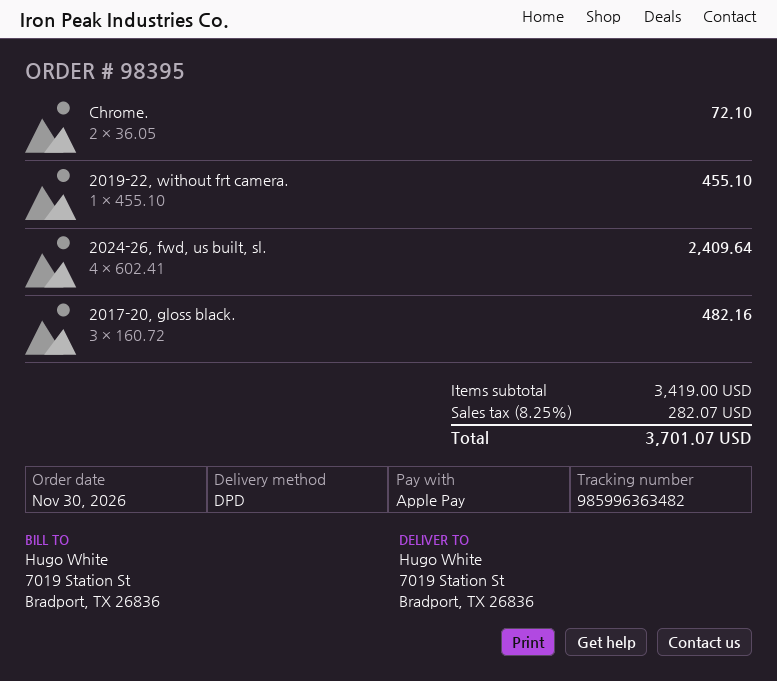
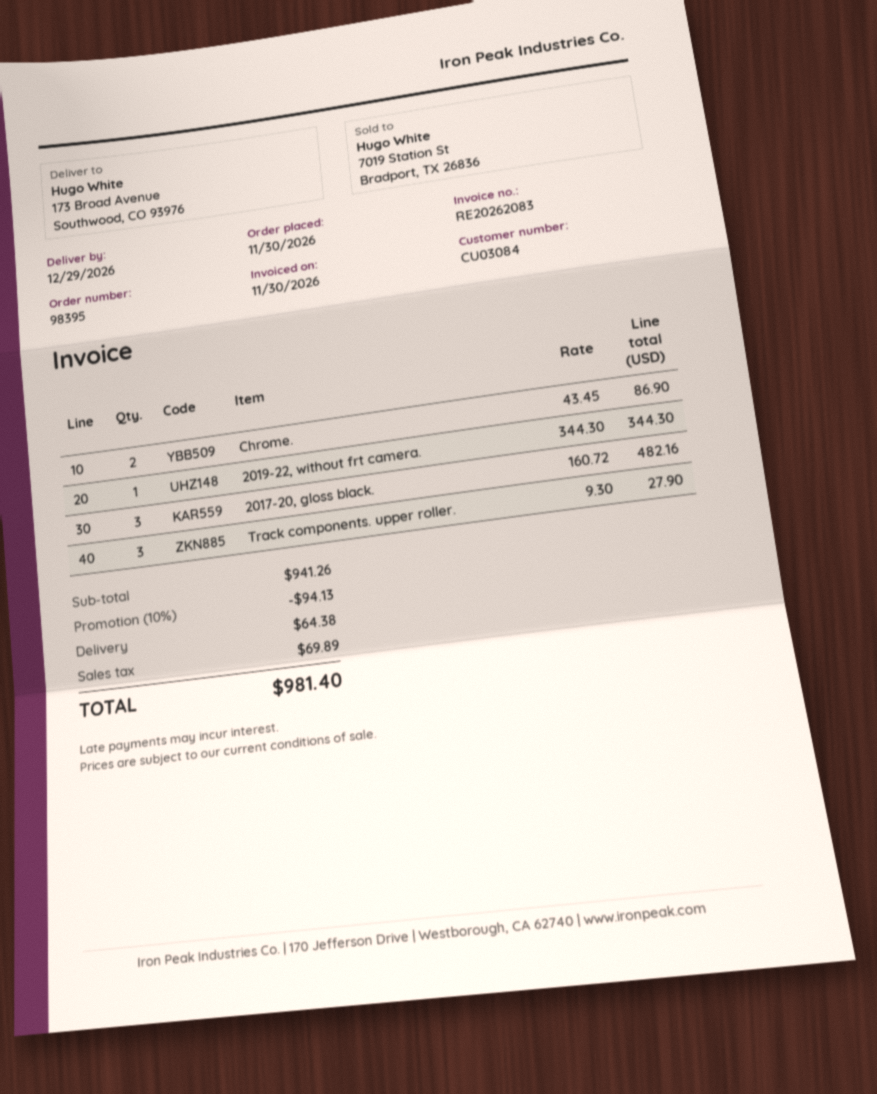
ship to: 7019 Station St, Bradport, TX 26836 -> 173 Broad Avenue, Southwood, CO 93976
Chrome.: 2 x 36.05 = 72.10 -> 2 x 43.45 = 86.90
2019-22, without frt camera.: 1 x 455.10 = 455.10 -> 1 x 344.30 = 344.30
2024-26, fwd, us built, sl.: 4 x 602.41 = 2409.64 -> none
Track components. upper roller.: none -> 3 x 9.30 = 27.90
subtotal: 3419.00 -> 941.26
discount: none -> 10% = 94.13
shipping: none -> 64.38
tax: 282.07 -> 69.89
total: 3701.07 -> 981.40

